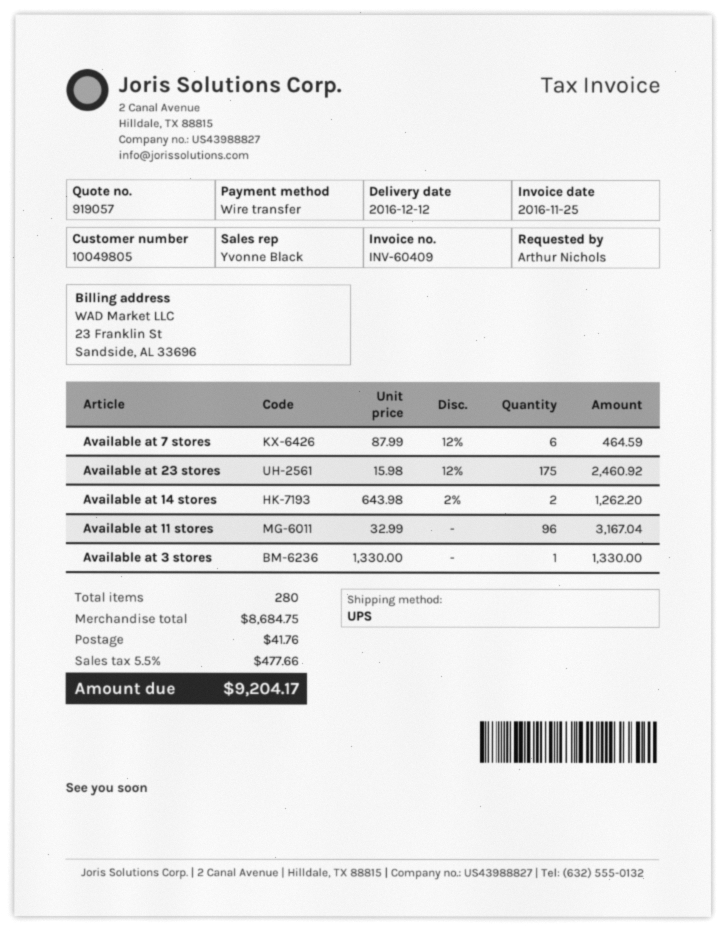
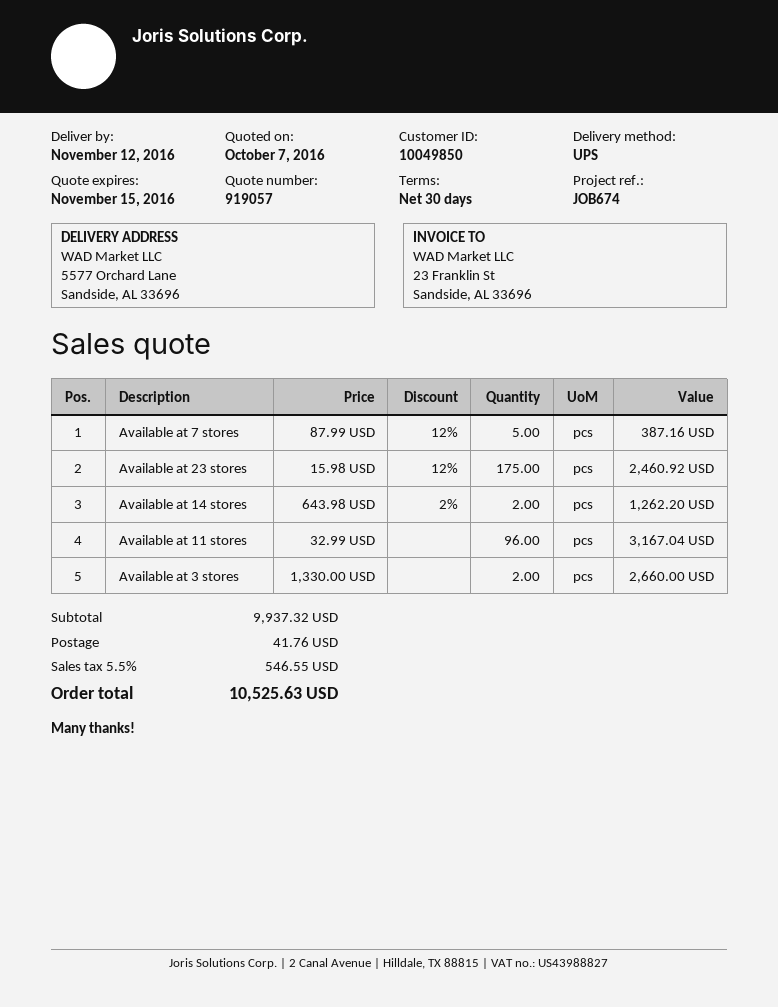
delivery date: 2016-12-12 -> 2016-11-12
customer number: 10049805 -> 10049850
Available at 7 stores: 6 x 87.99 - 12% = 464.59 -> 5 x 87.99 - 12% = 387.16
Available at 3 stores: 1 x 1330.00 = 1330.00 -> 2 x 1330.00 = 2660.00
subtotal: 8684.75 -> 9937.32
tax: 5.5% = 477.66 -> 5.5% = 546.55
total: 9204.17 -> 10525.63

